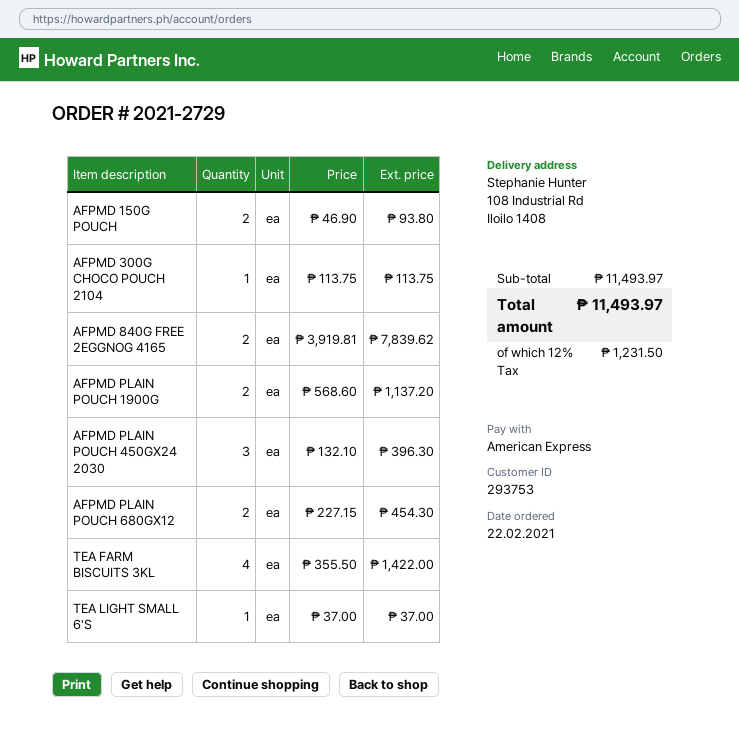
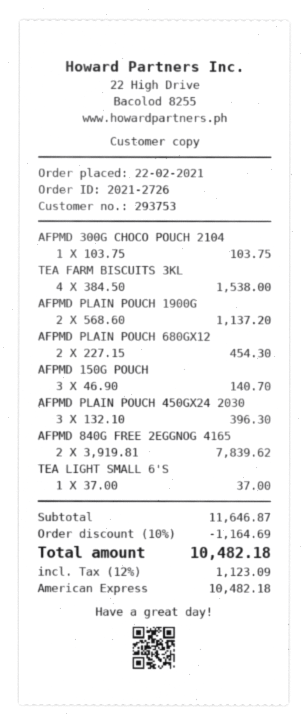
order number: 2021-2729 -> 2021-2726
AFPMD 150G POUCH: 2 x 46.90 = 93.80 -> 3 x 46.90 = 140.70
AFPMD 300G CHOCO POUCH 2104: 1 x 113.75 = 113.75 -> 1 x 103.75 = 103.75
TEA FARM BISCUITS 3KL: 4 x 355.50 = 1422.00 -> 4 x 384.50 = 1538.00
subtotal: 11493.97 -> 11646.87
discount: none -> 10% = 1164.69
tax: 12% = 1231.50 -> 12% = 1123.09
total: 11493.97 -> 10482.18

